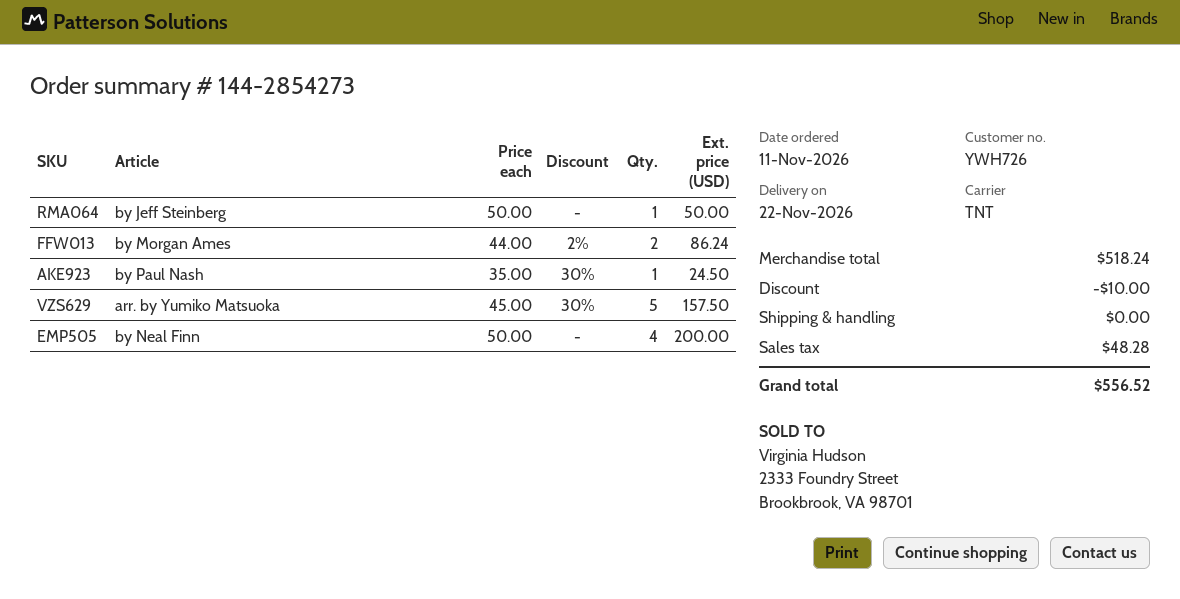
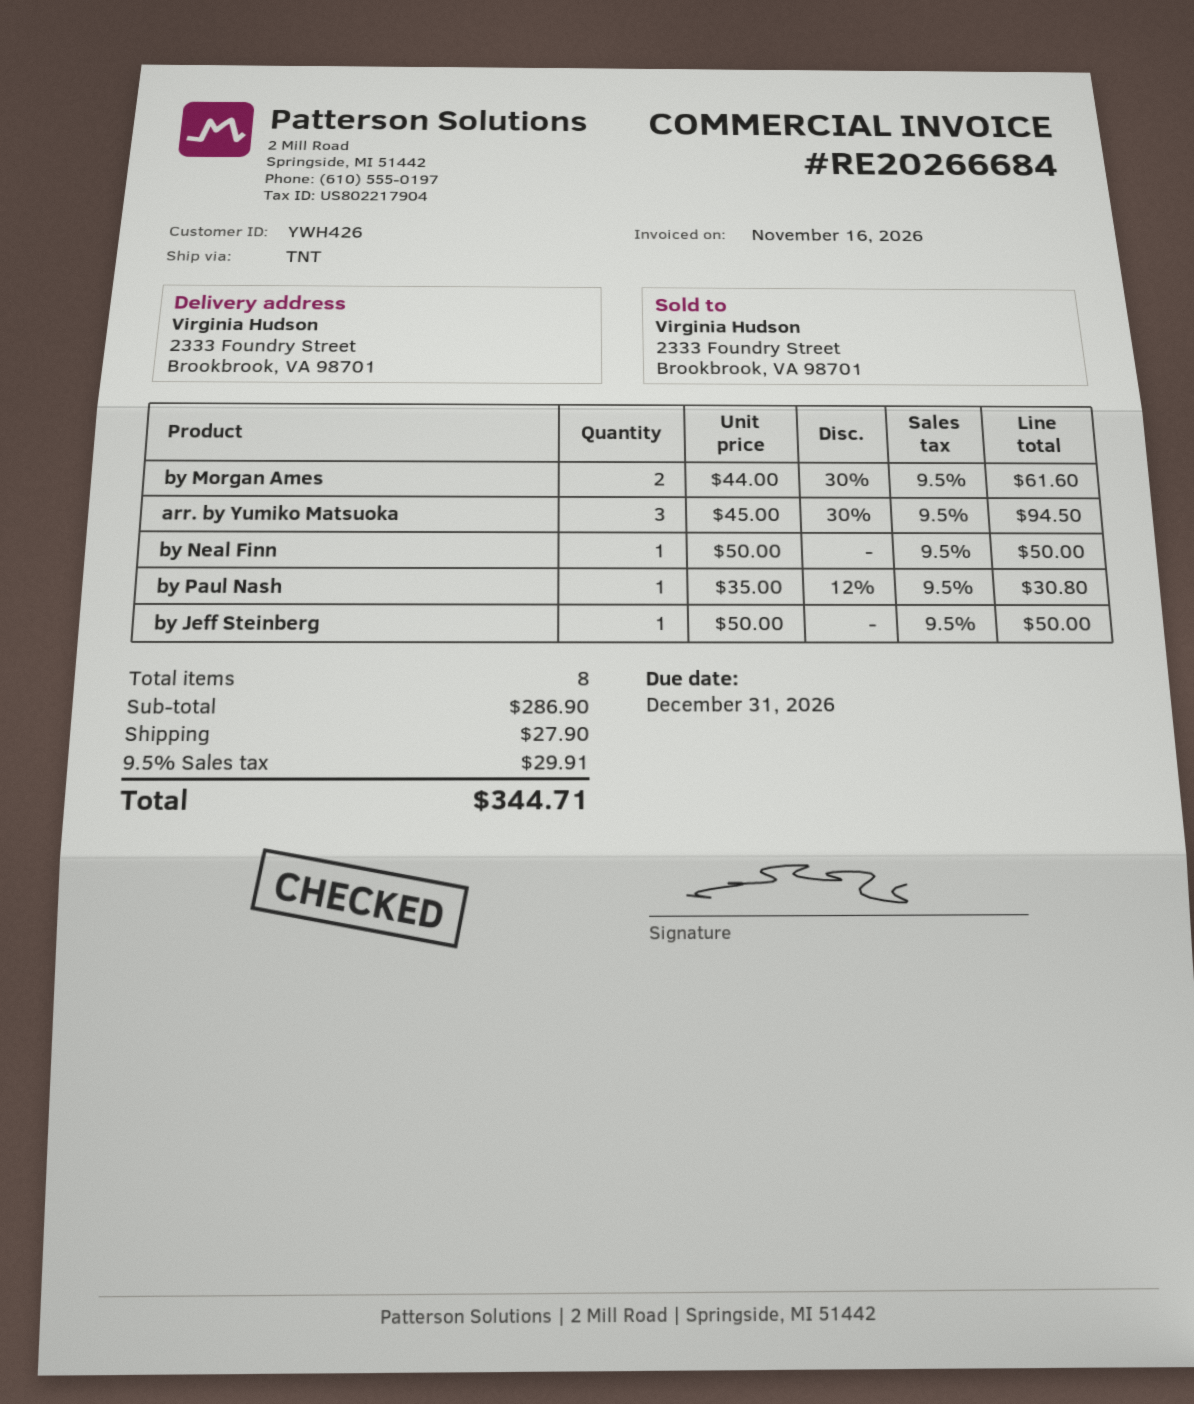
customer number: YWH726 -> YWH426
by Morgan Ames: 2 x 44.00 - 2% = 86.24 -> 2 x 44.00 - 30% = 61.60
by Paul Nash: 1 x 35.00 - 30% = 24.50 -> 1 x 35.00 - 12% = 30.80
arr. by Yumiko Matsuoka: 5 x 45.00 - 30% = 157.50 -> 3 x 45.00 - 30% = 94.50
by Neal Finn: 4 x 50.00 = 200.00 -> 1 x 50.00 = 50.00
subtotal: 518.24 -> 286.90
discount: 10.00 -> none
shipping: 0.00 -> 27.90
tax: 48.28 -> 29.91
total: 556.52 -> 344.71

